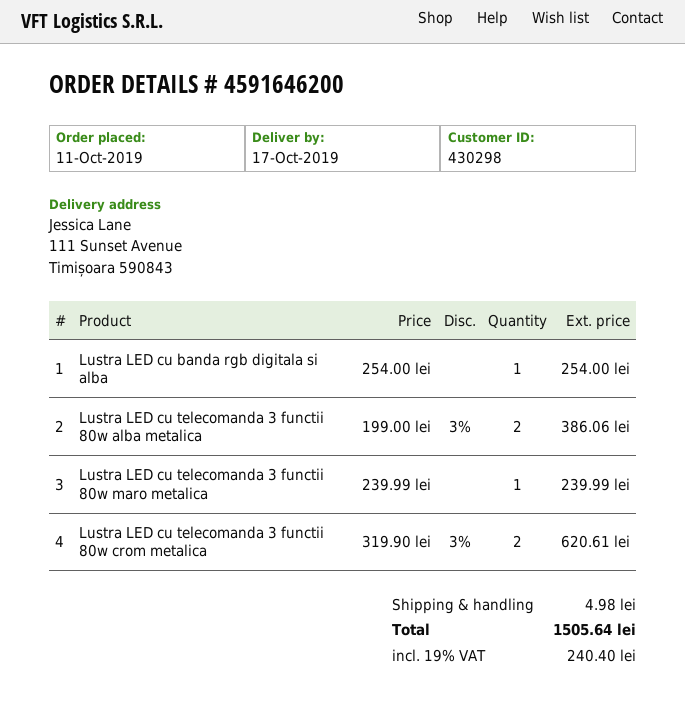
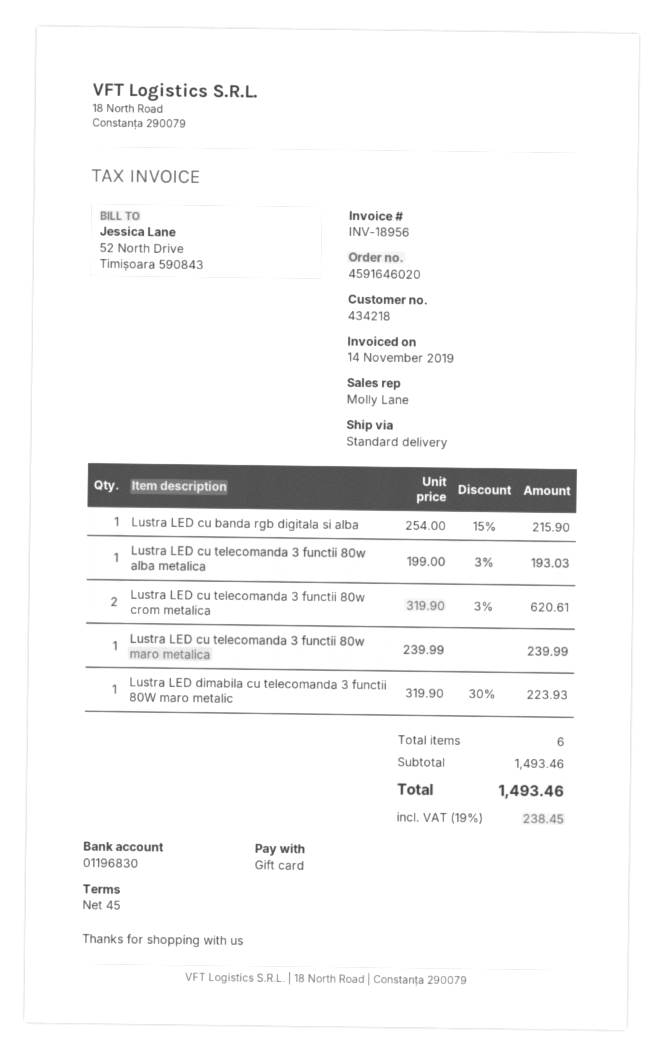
order number: 4591646200 -> 4591646020
customer number: 430298 -> 434218
Lustra LED cu banda rgb digitala si alba: 1 x 254.00 = 254.00 -> 1 x 254.00 - 15% = 215.90
Lustra LED cu telecomanda 3 functii 80w alba metalica: 2 x 199.00 - 3% = 386.06 -> 1 x 199.00 - 3% = 193.03
Lustra LED dimabila cu telecomanda 3 functii 80W maro metalic: none -> 1 x 319.90 - 30% = 223.93
shipping: 4.98 -> none
tax: 19% = 240.40 -> 19% = 238.45
total: 1505.64 -> 1493.46

